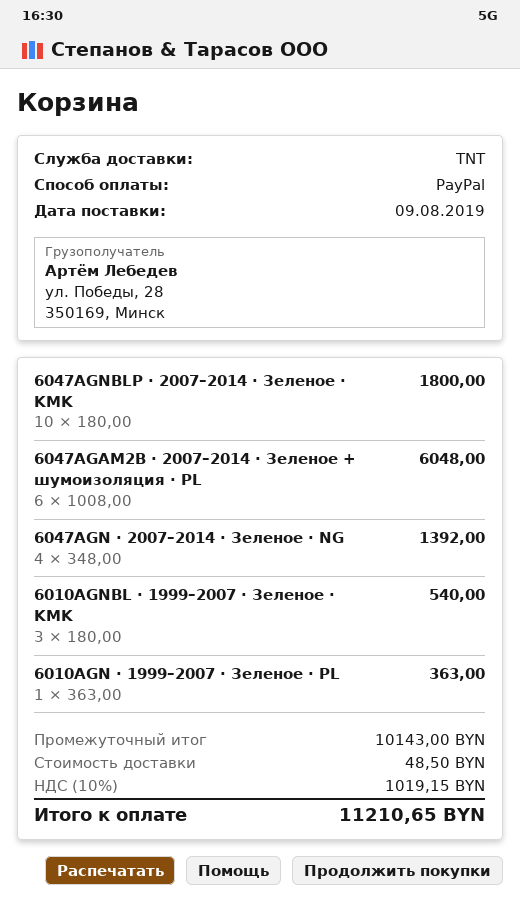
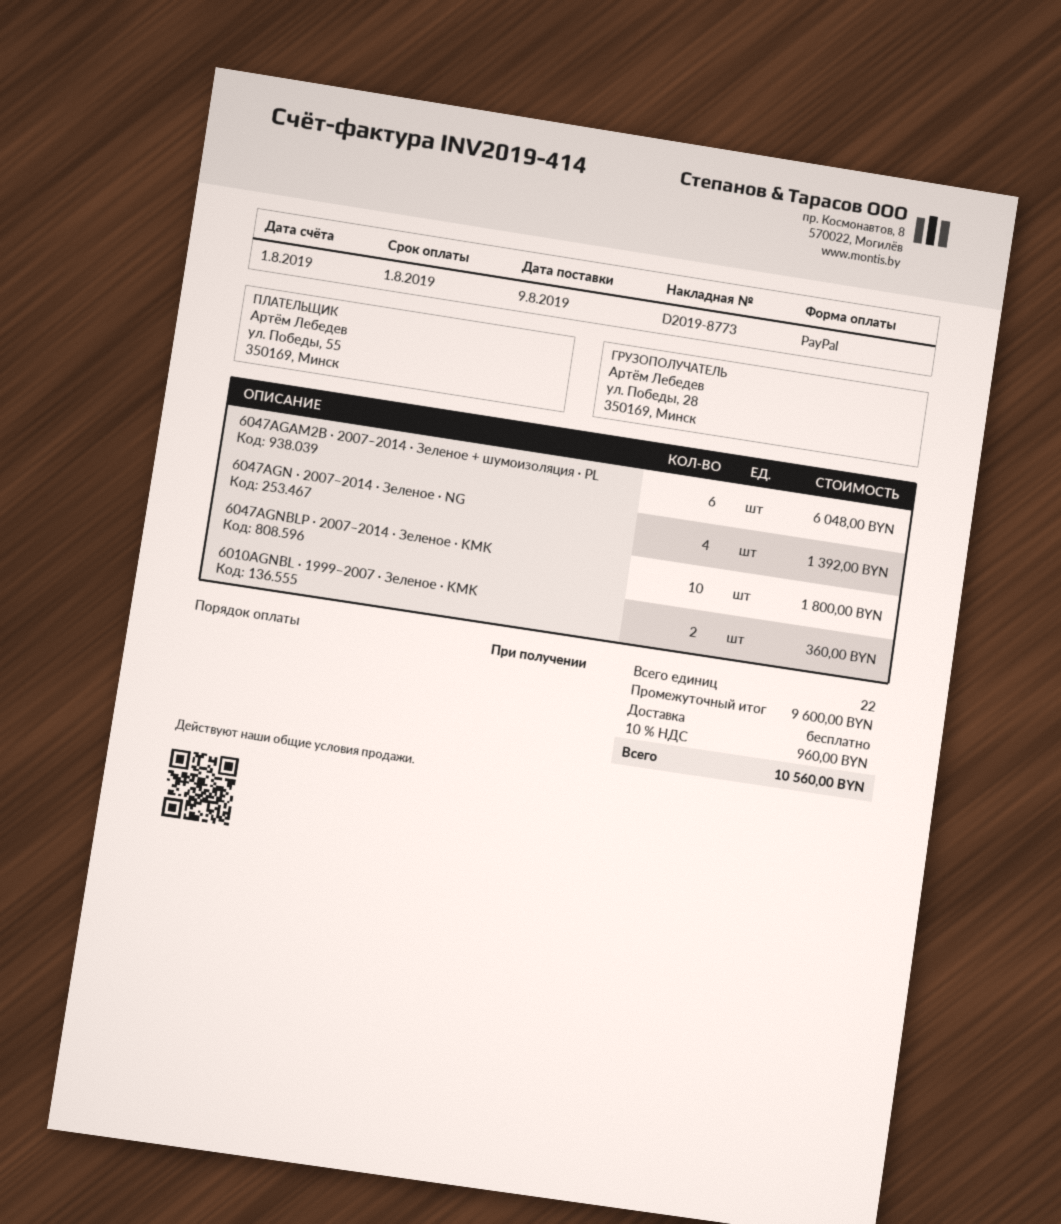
6010AGNBL · 1999–2007 · Зеленое · KMK: 3 for 540.00 -> 2 for 360.00
6010AGN · 1999–2007 · Зеленое · PL: 1 for 363.00 -> none
subtotal: 10143.00 -> 9600.00
shipping: 48.50 -> 0.00
tax: 10% = 1019.15 -> 10% = 960.00
total: 11210.65 -> 10560.00

